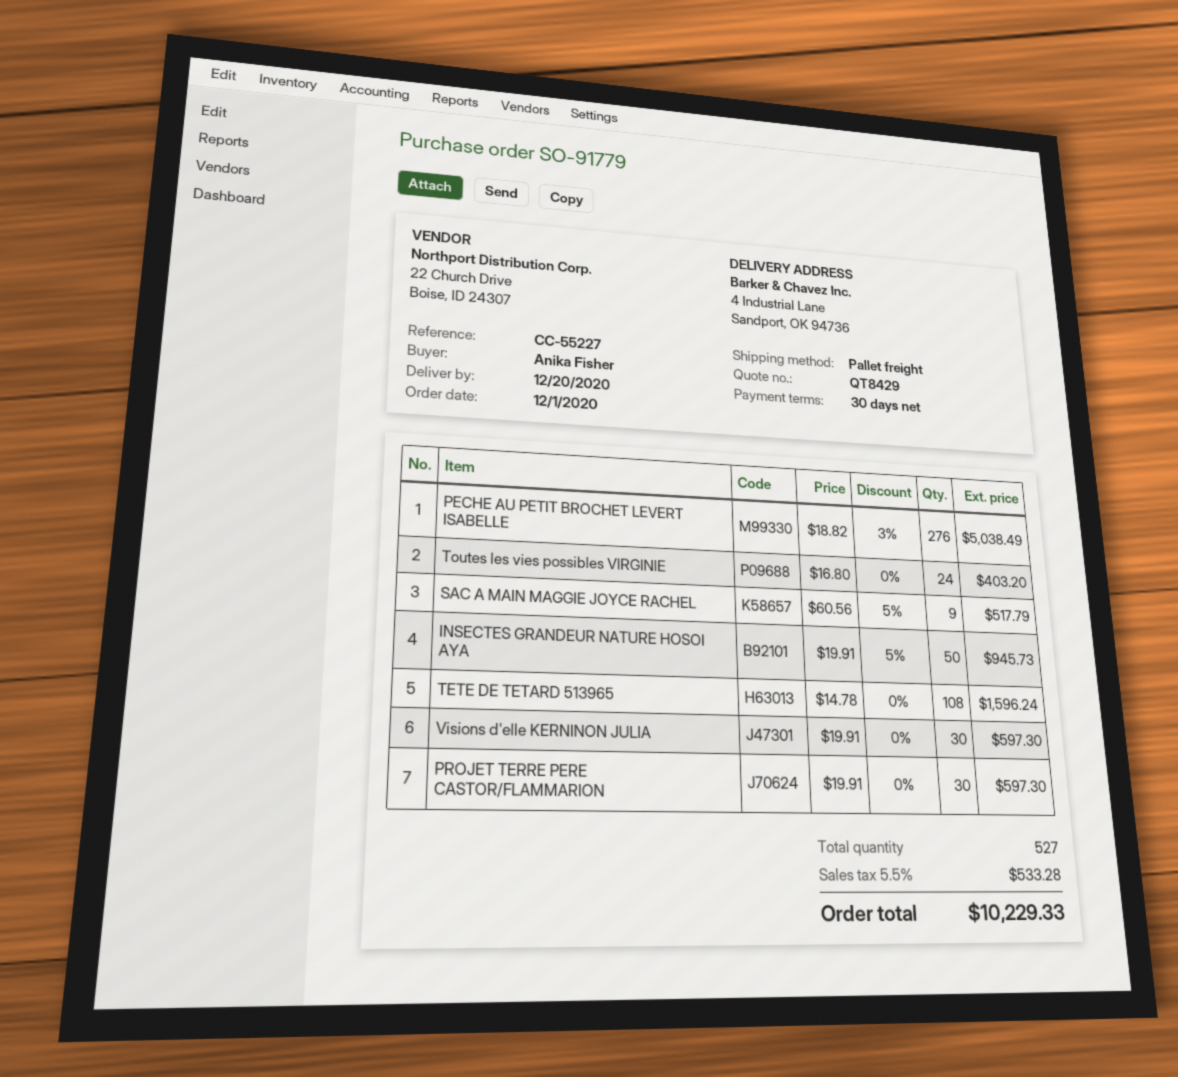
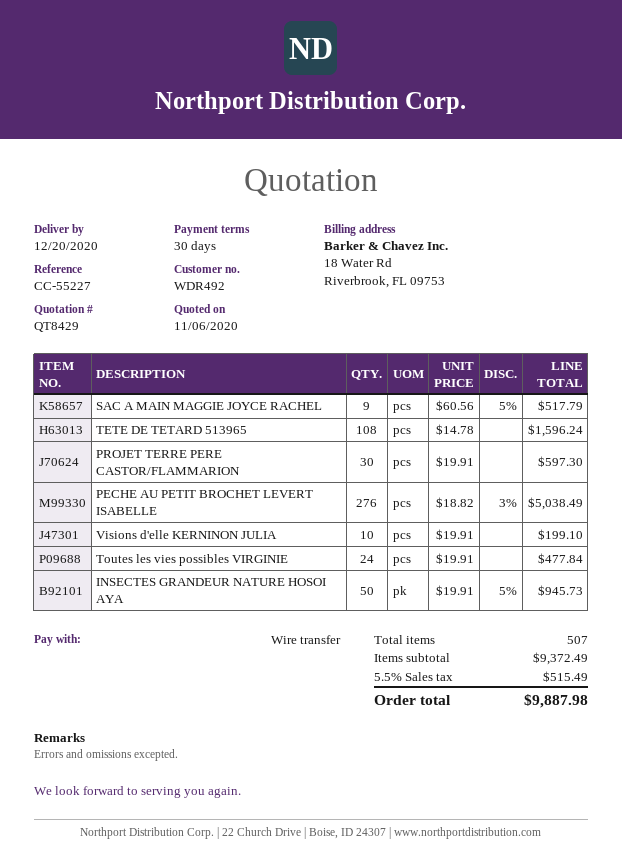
Toutes les vies possibles VIRGINIE: 24 x 16.80 = 403.20 -> 24 x 19.91 = 477.84
Visions d'elle KERNINON JULIA: 30 x 19.91 = 597.30 -> 10 x 19.91 = 199.10
total quantity: 527 -> 507
tax: 5.5% = 533.28 -> 5.5% = 515.49
total: 10229.33 -> 9887.98

